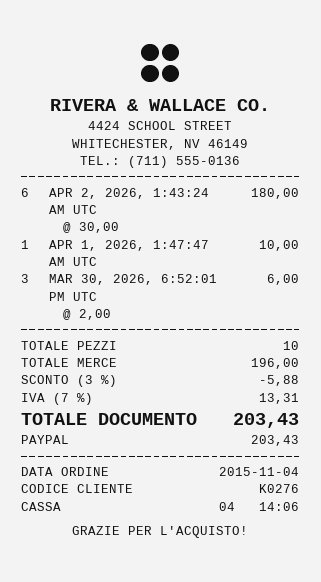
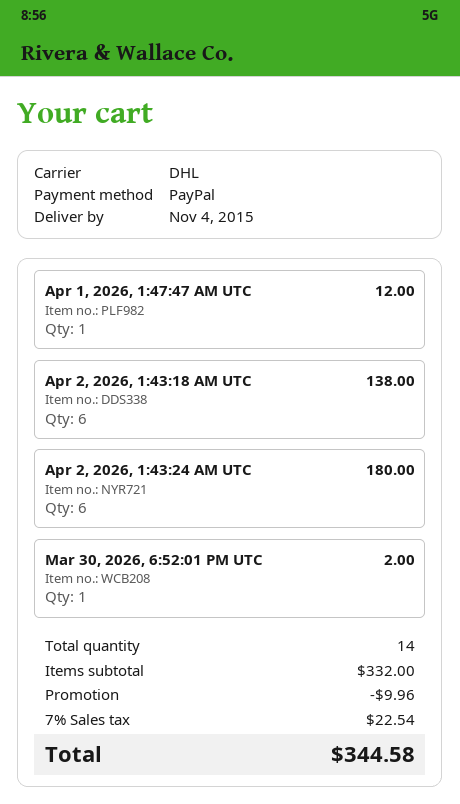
APR 1, 2026, 1:47:47 AM UTC: 1 for 10.00 -> 1 for 12.00
MAR 30, 2026, 6:52:01 PM UTC: 3 for 6.00 -> 1 for 2.00
Apr 2, 2026, 1:43:18 AM UTC: none -> 6 for 138.00
total quantity: 10 -> 14
subtotal: 196.00 -> 332.00
discount: 5.88 -> 9.96
tax: 7% = 13.31 -> 7% = 22.54
total: 203.43 -> 344.58

